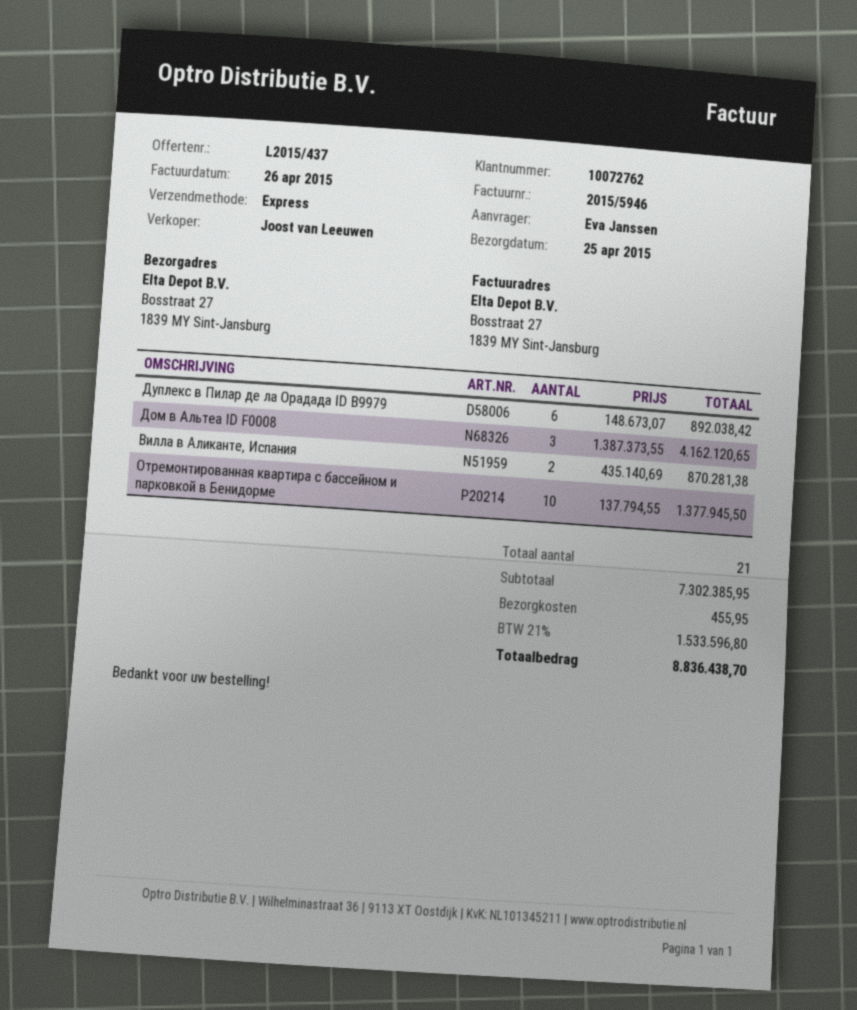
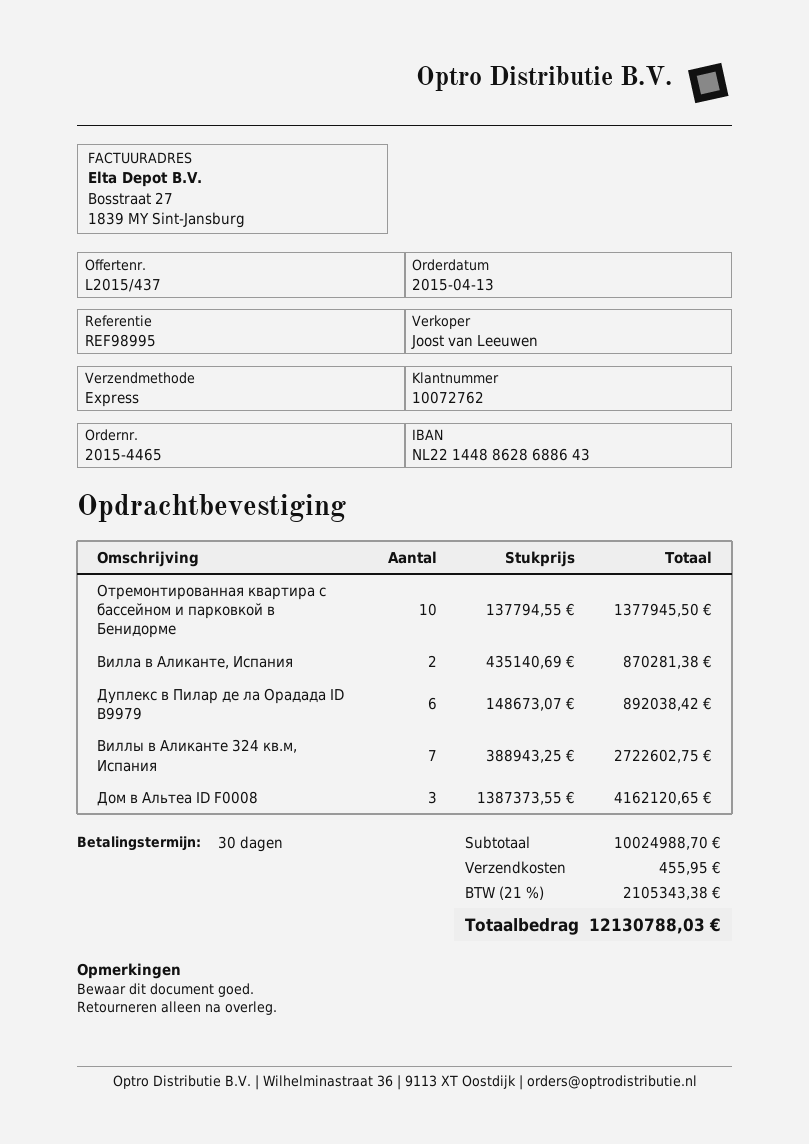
Виллы в Аликанте 324 кв.м, Испания: none -> 7 x 388943.25 = 2722602.75
subtotal: 7302385.95 -> 10024988.70
tax: 21% = 1533596.80 -> 21% = 2105343.38
total: 8836438.70 -> 12130788.03

